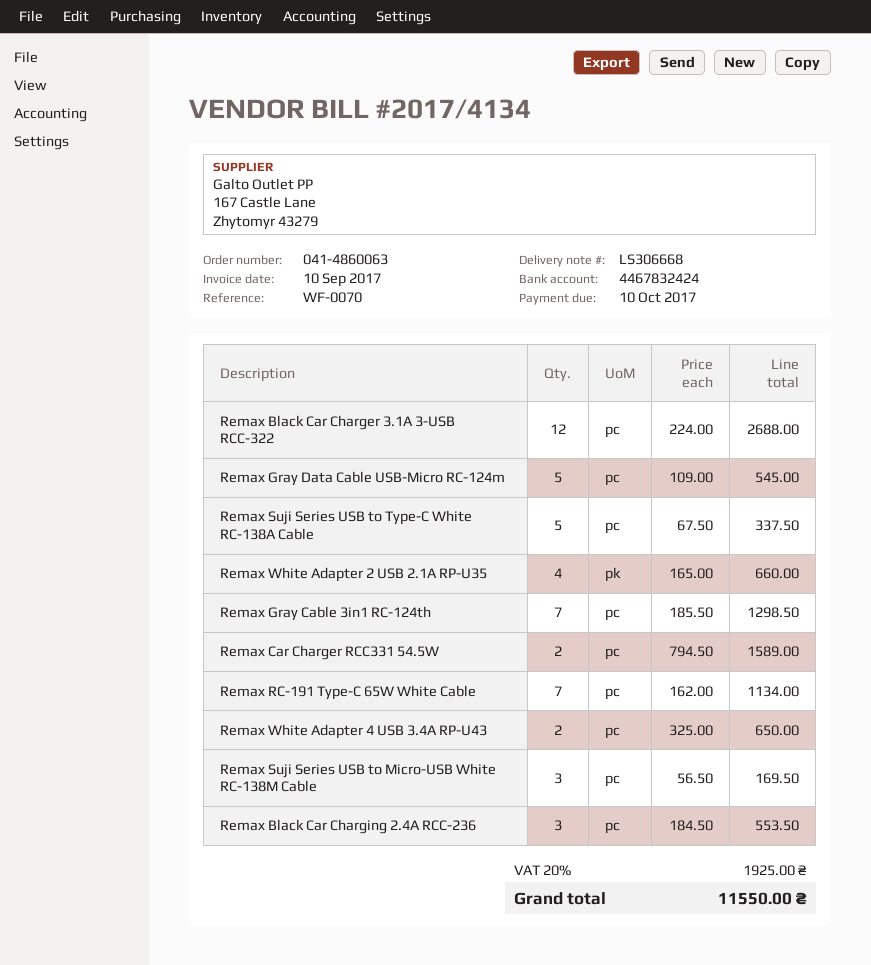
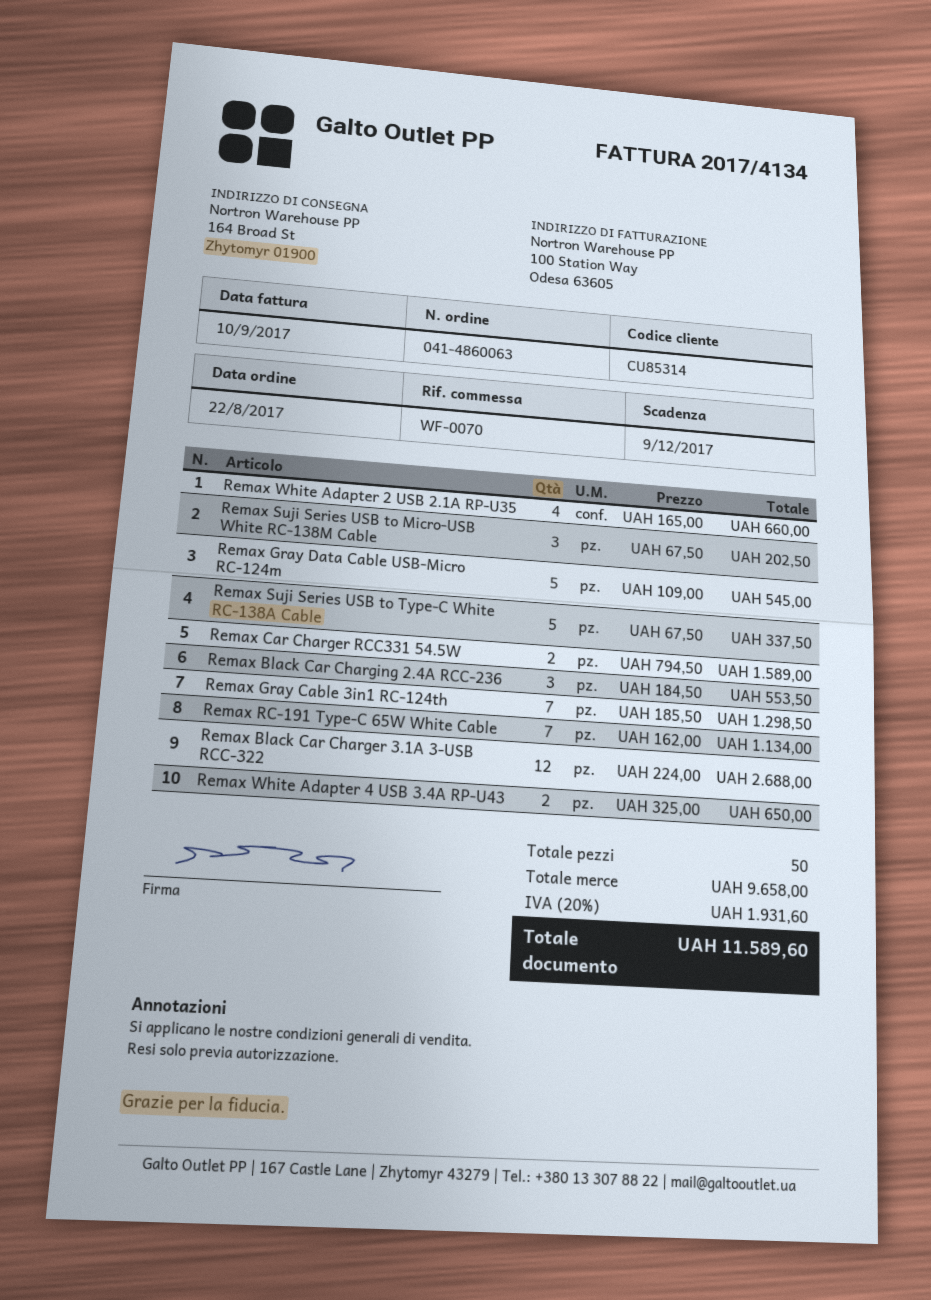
due date: 2017-10-10 -> 2017-12-09
Remax Suji Series USB to Micro-USB White RC-138M Cable: 3 x 56.50 = 169.50 -> 3 x 67.50 = 202.50
tax: 20% = 1925.00 -> 20% = 1931.60
total: 11550.00 -> 11589.60

